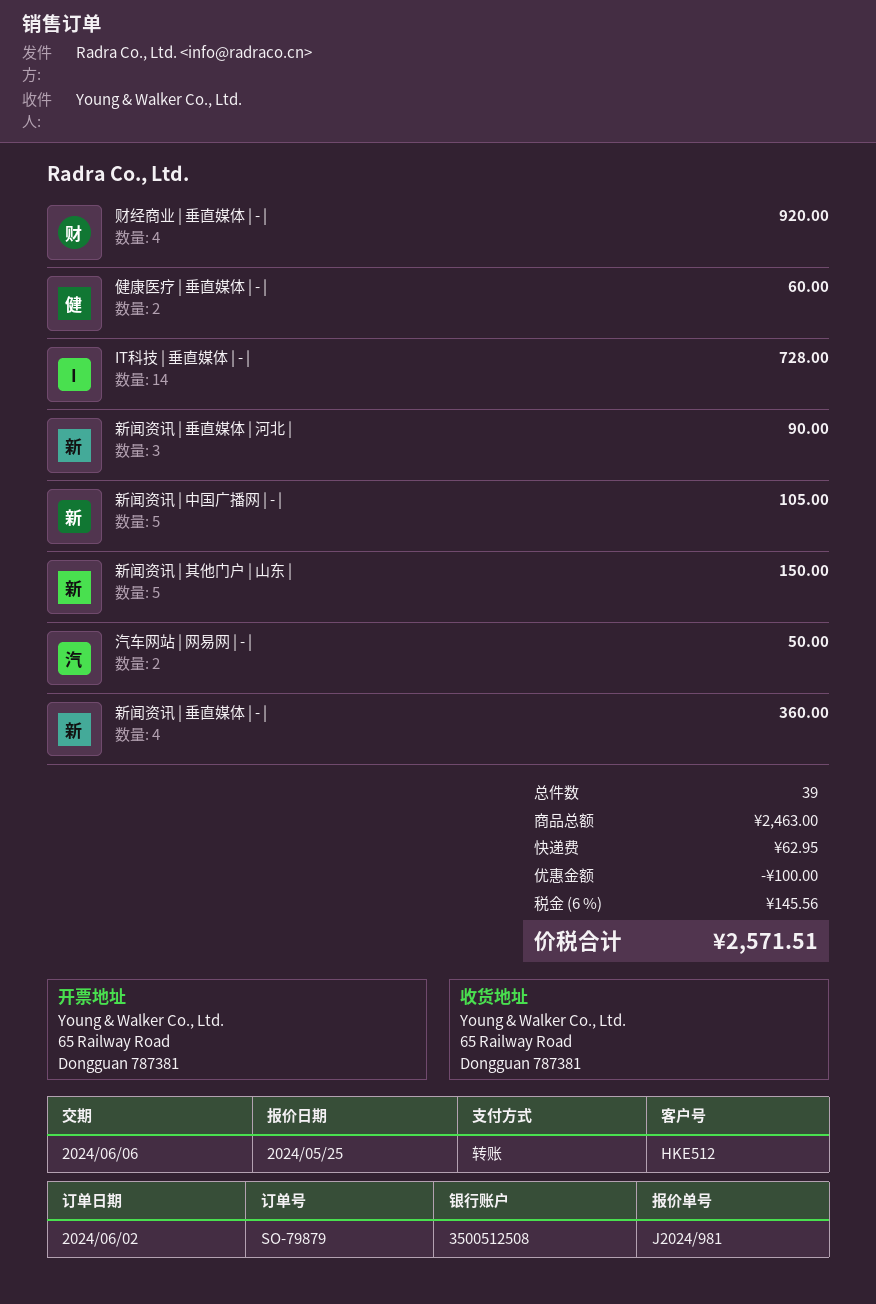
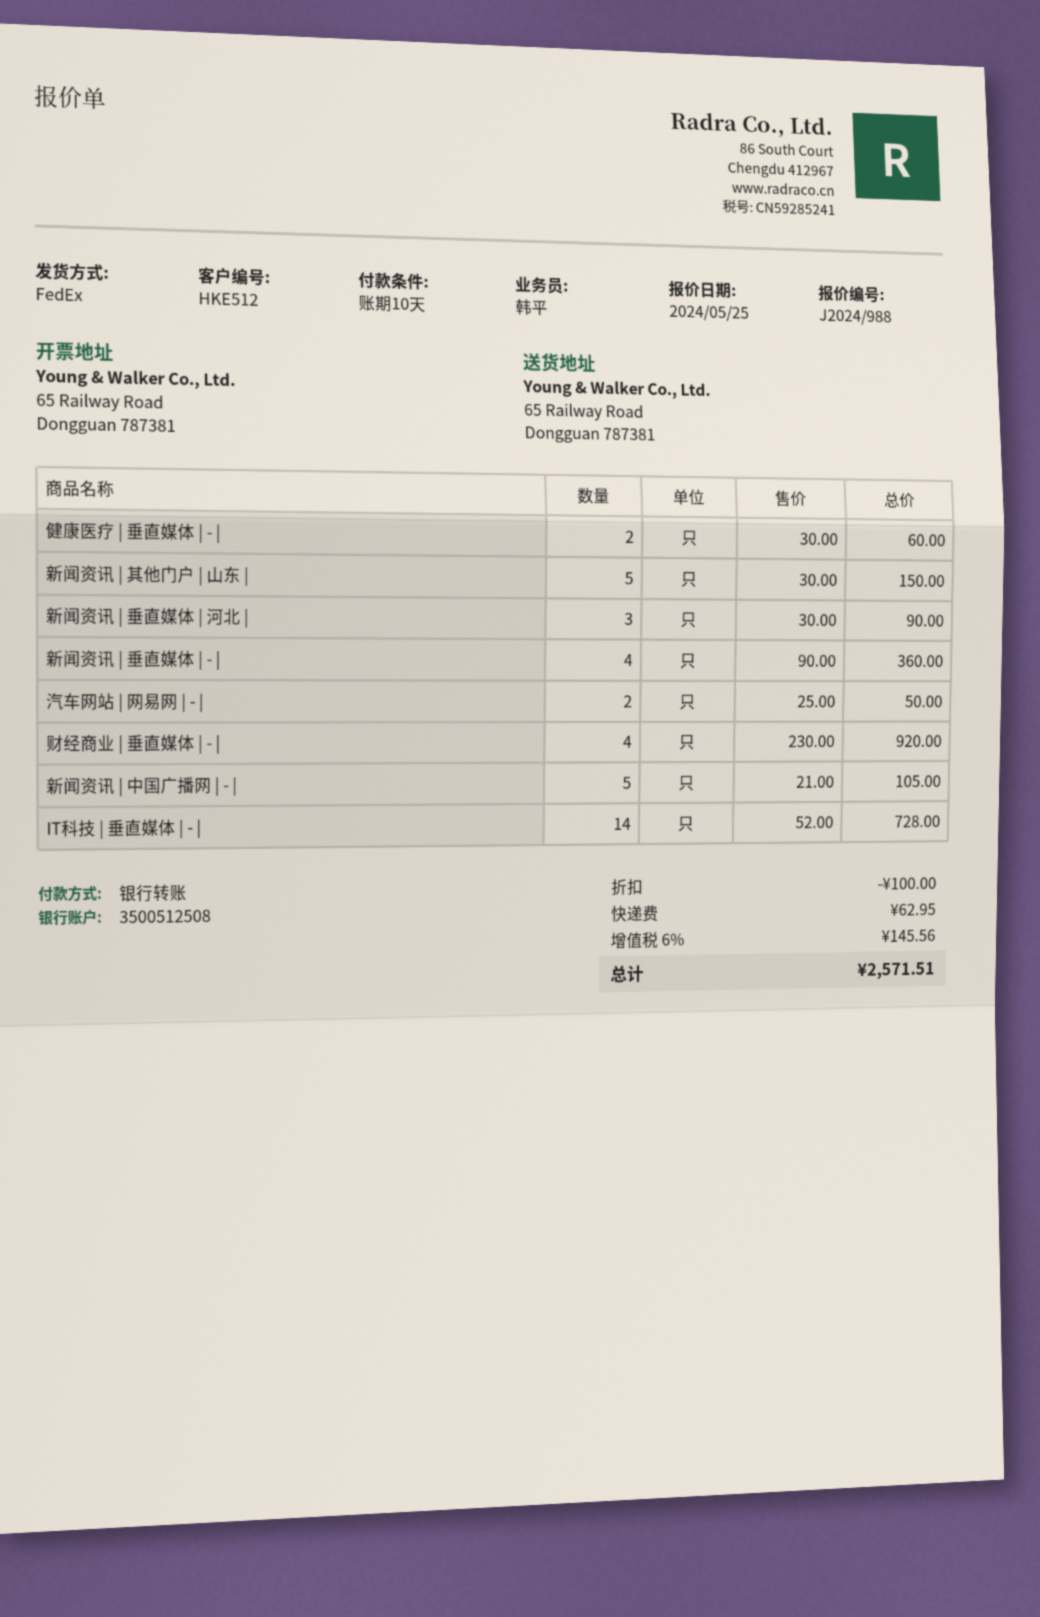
quote number: J2024/981 -> J2024/988

